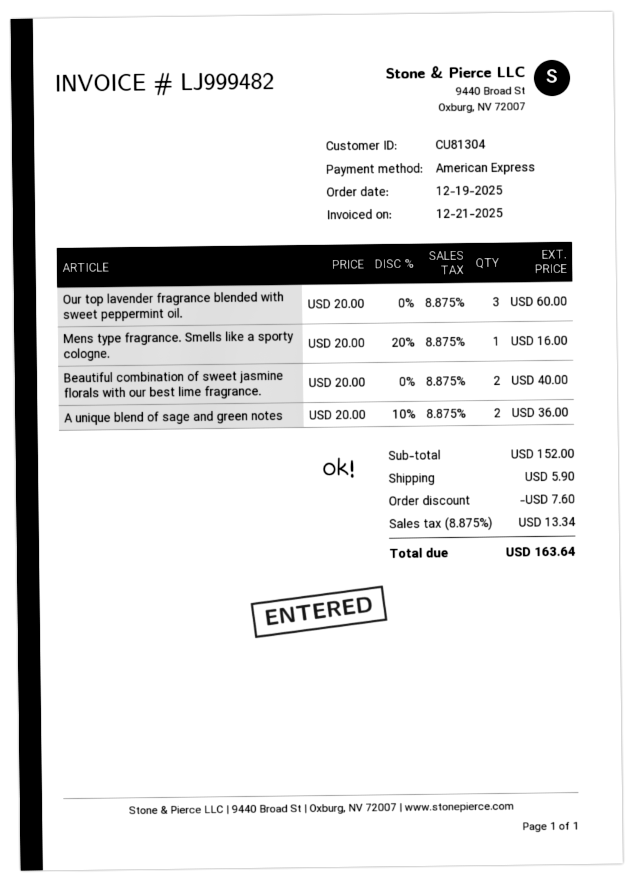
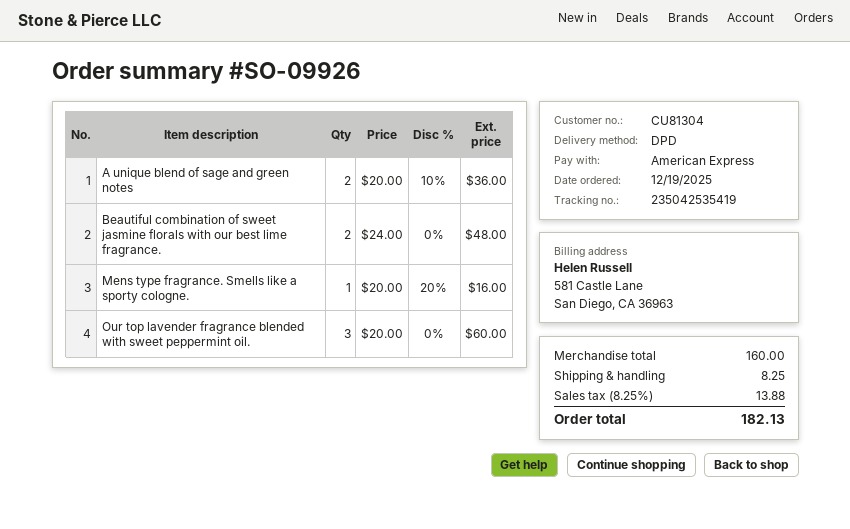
Beautiful combination of sweet jasmine florals with our best lime fragrance.: 2 x 20.00 = 40.00 -> 2 x 24.00 = 48.00
subtotal: 152.00 -> 160.00
discount: 7.60 -> none
shipping: 5.90 -> 8.25
tax: 8.875% = 13.34 -> 8.25% = 13.88
total: 163.64 -> 182.13

